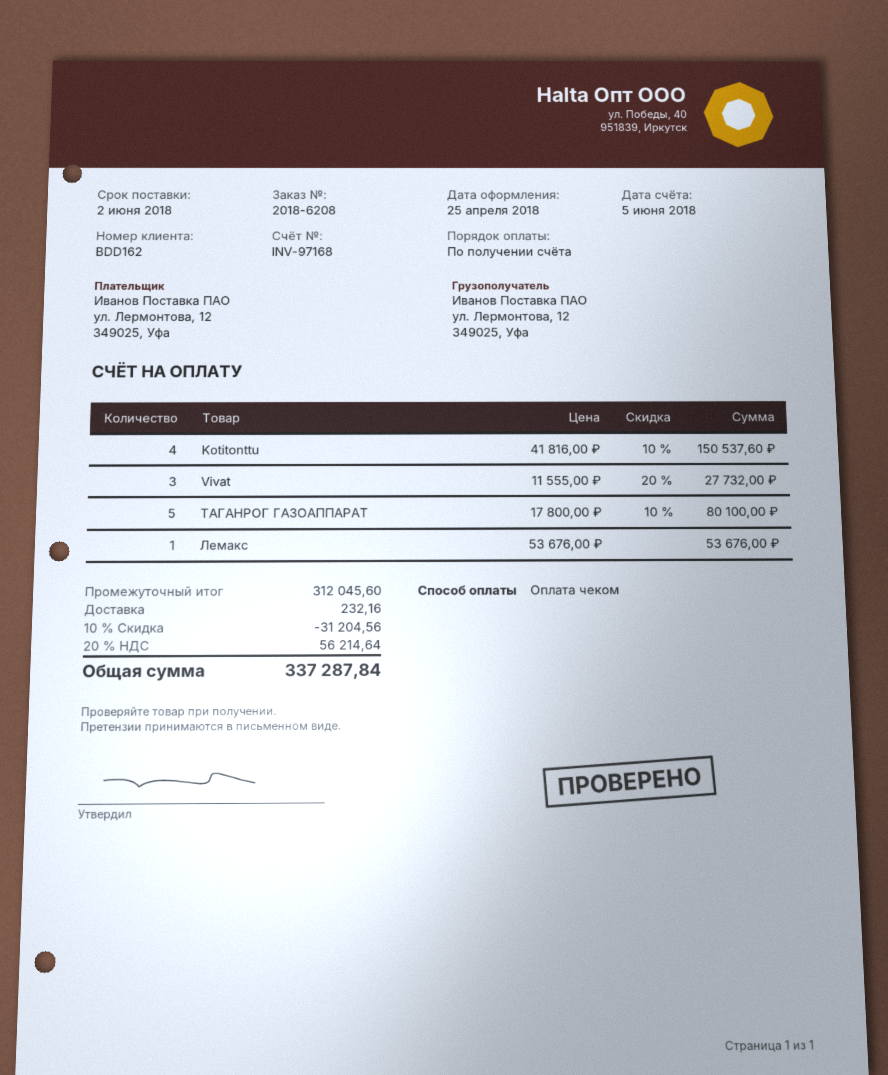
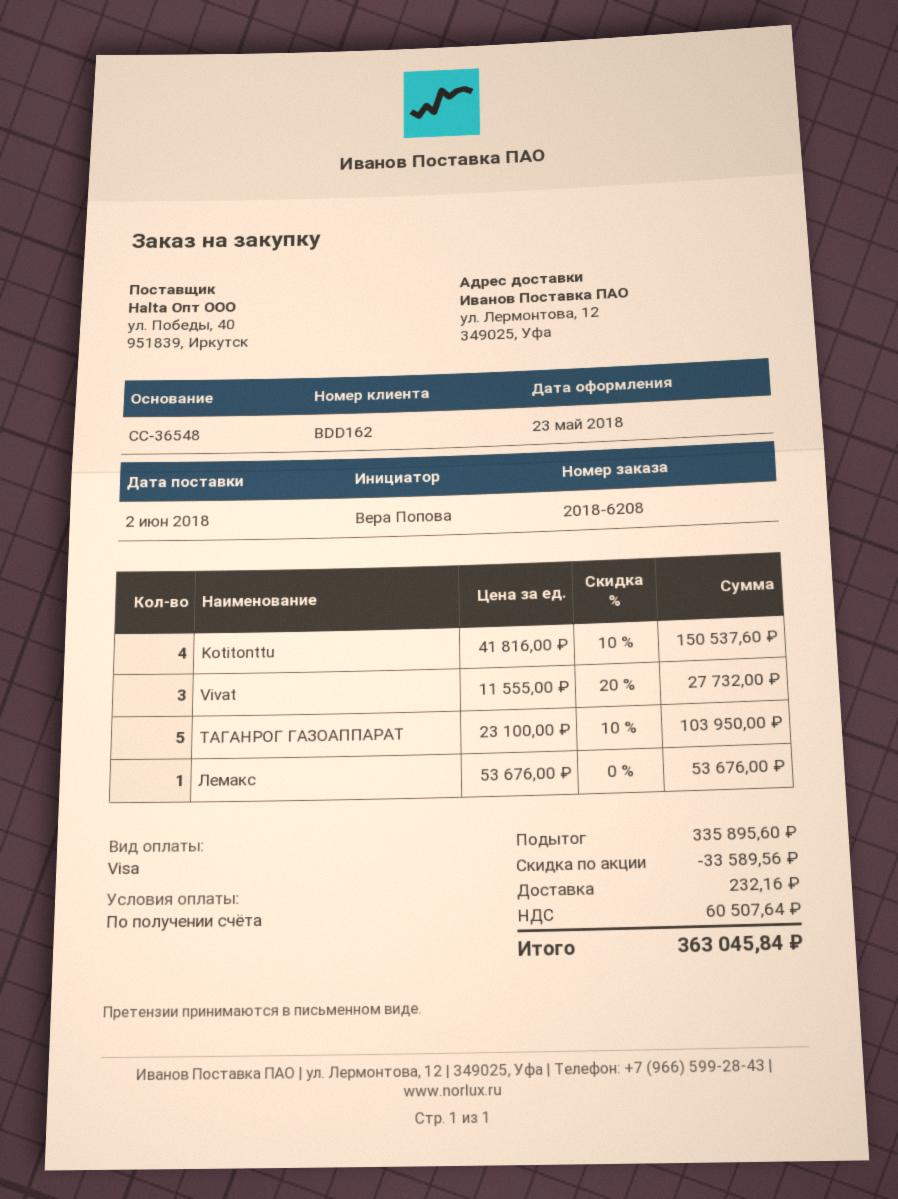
order date: 2018-04-25 -> 2018-05-23
payment method: cheque -> Visa
ТАГАНРОГ ГАЗОАППАРАТ: 5 x 17800.00 - 10% = 80100.00 -> 5 x 23100.00 - 10% = 103950.00
subtotal: 312045.60 -> 335895.60
discount: 31204.56 -> 33589.56
tax: 56214.64 -> 60507.64
total: 337287.84 -> 363045.84

